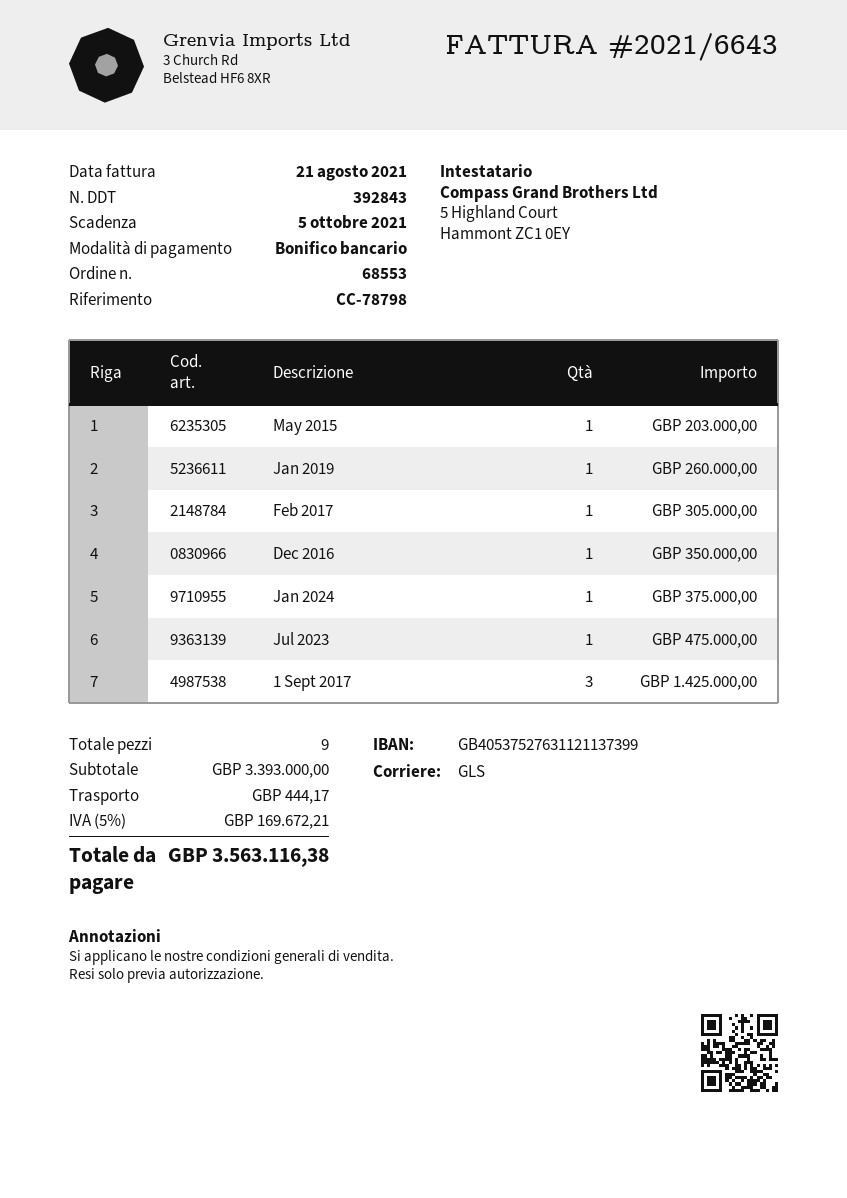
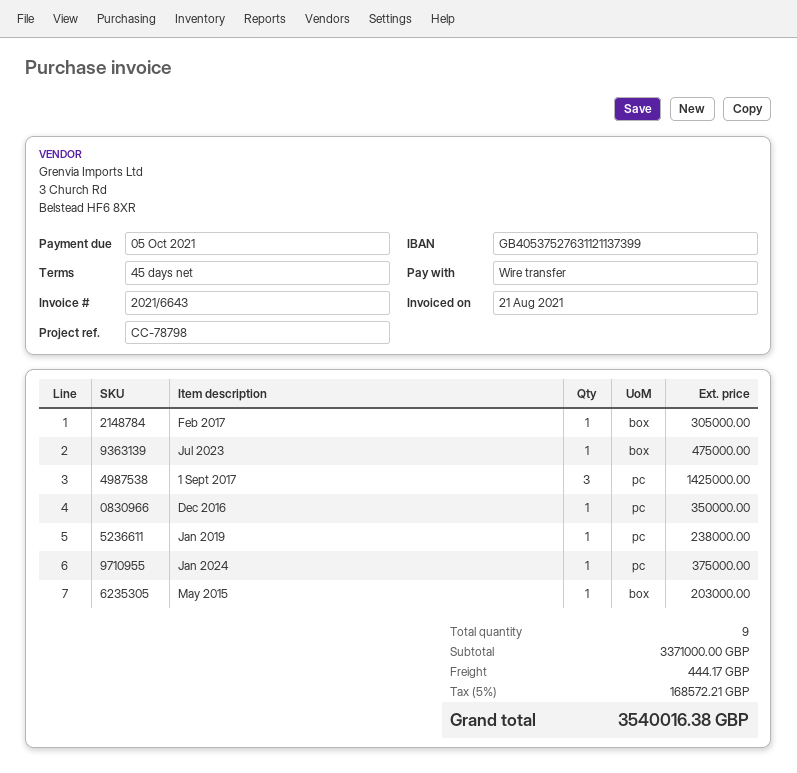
Jan 2019: 1 for 260000.00 -> 1 for 238000.00
subtotal: 3393000.00 -> 3371000.00
tax: 5% = 169672.21 -> 5% = 168572.21
total: 3563116.38 -> 3540016.38

